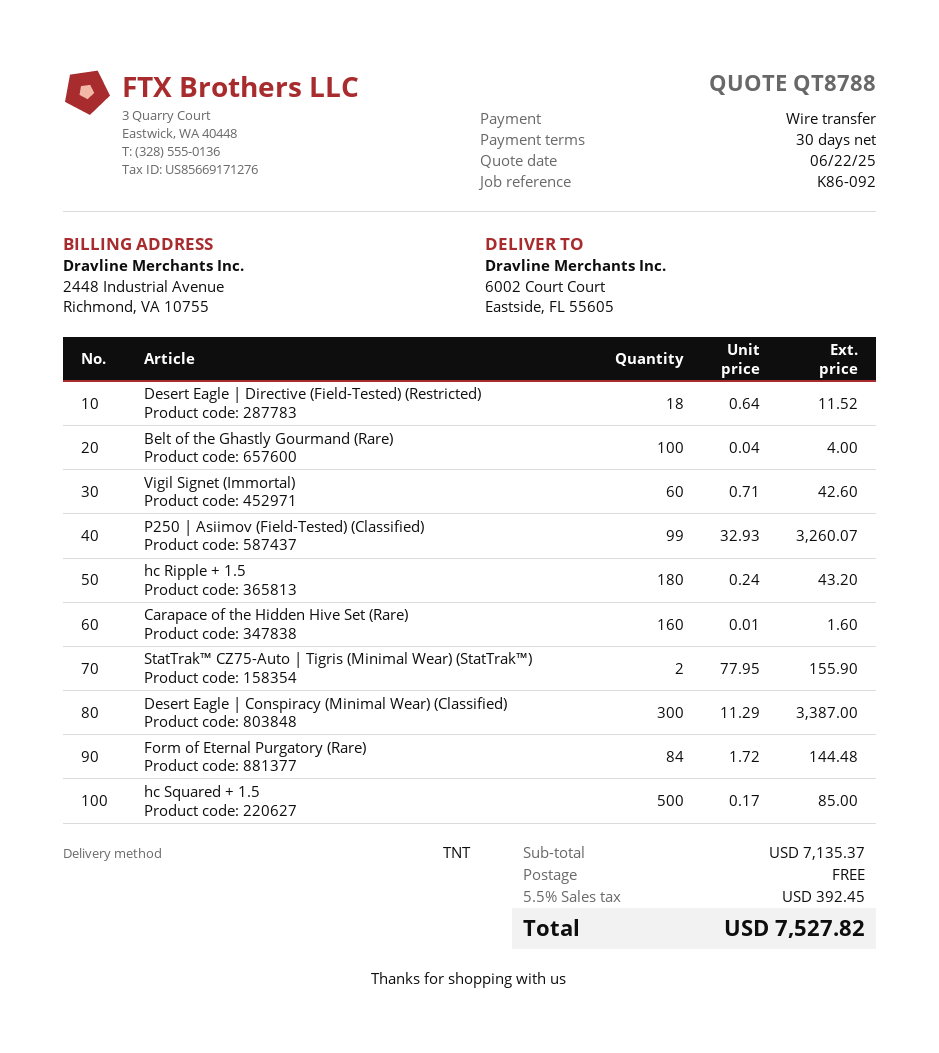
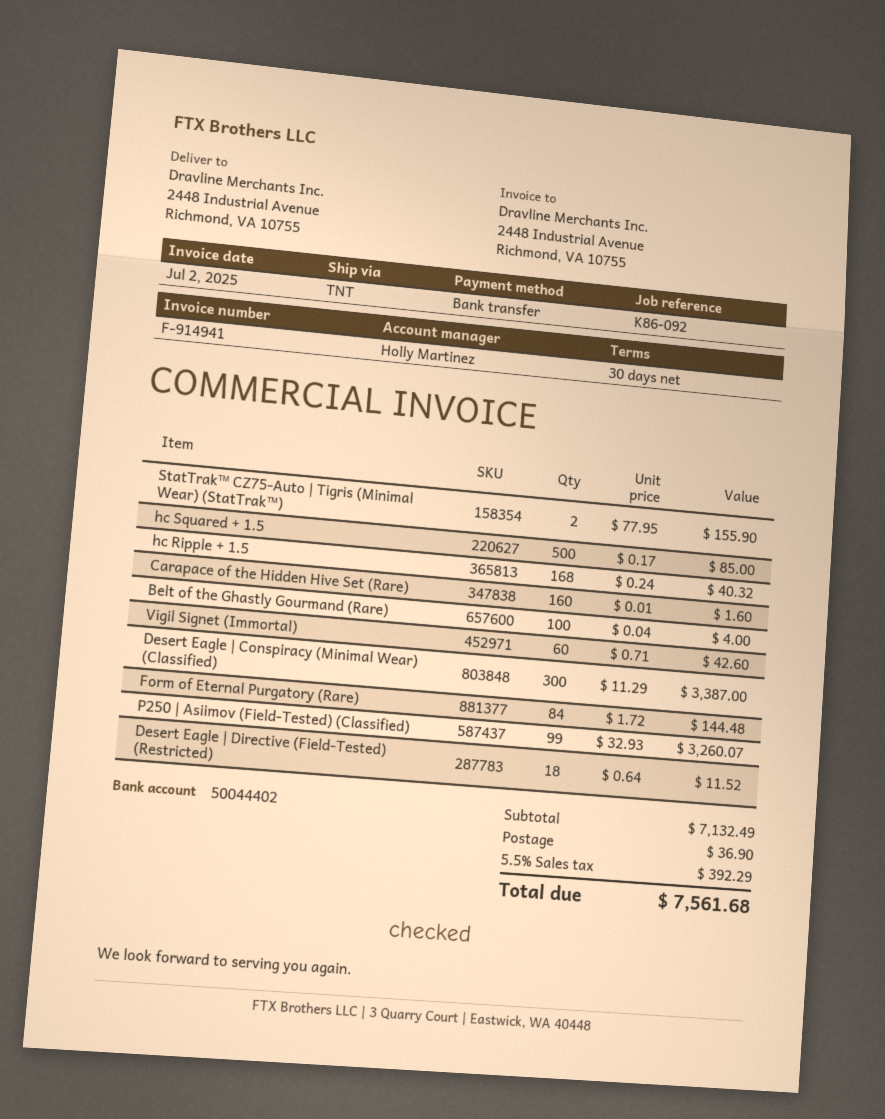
ship to: 6002 Court Court, Eastside, FL 55605 -> 2448 Industrial Avenue, Richmond, VA 10755
hc Ripple + 1.5: 180 x 0.24 = 43.20 -> 168 x 0.24 = 40.32
subtotal: 7135.37 -> 7132.49
shipping: 0.00 -> 36.90
tax: 5.5% = 392.45 -> 5.5% = 392.29
total: 7527.82 -> 7561.68

